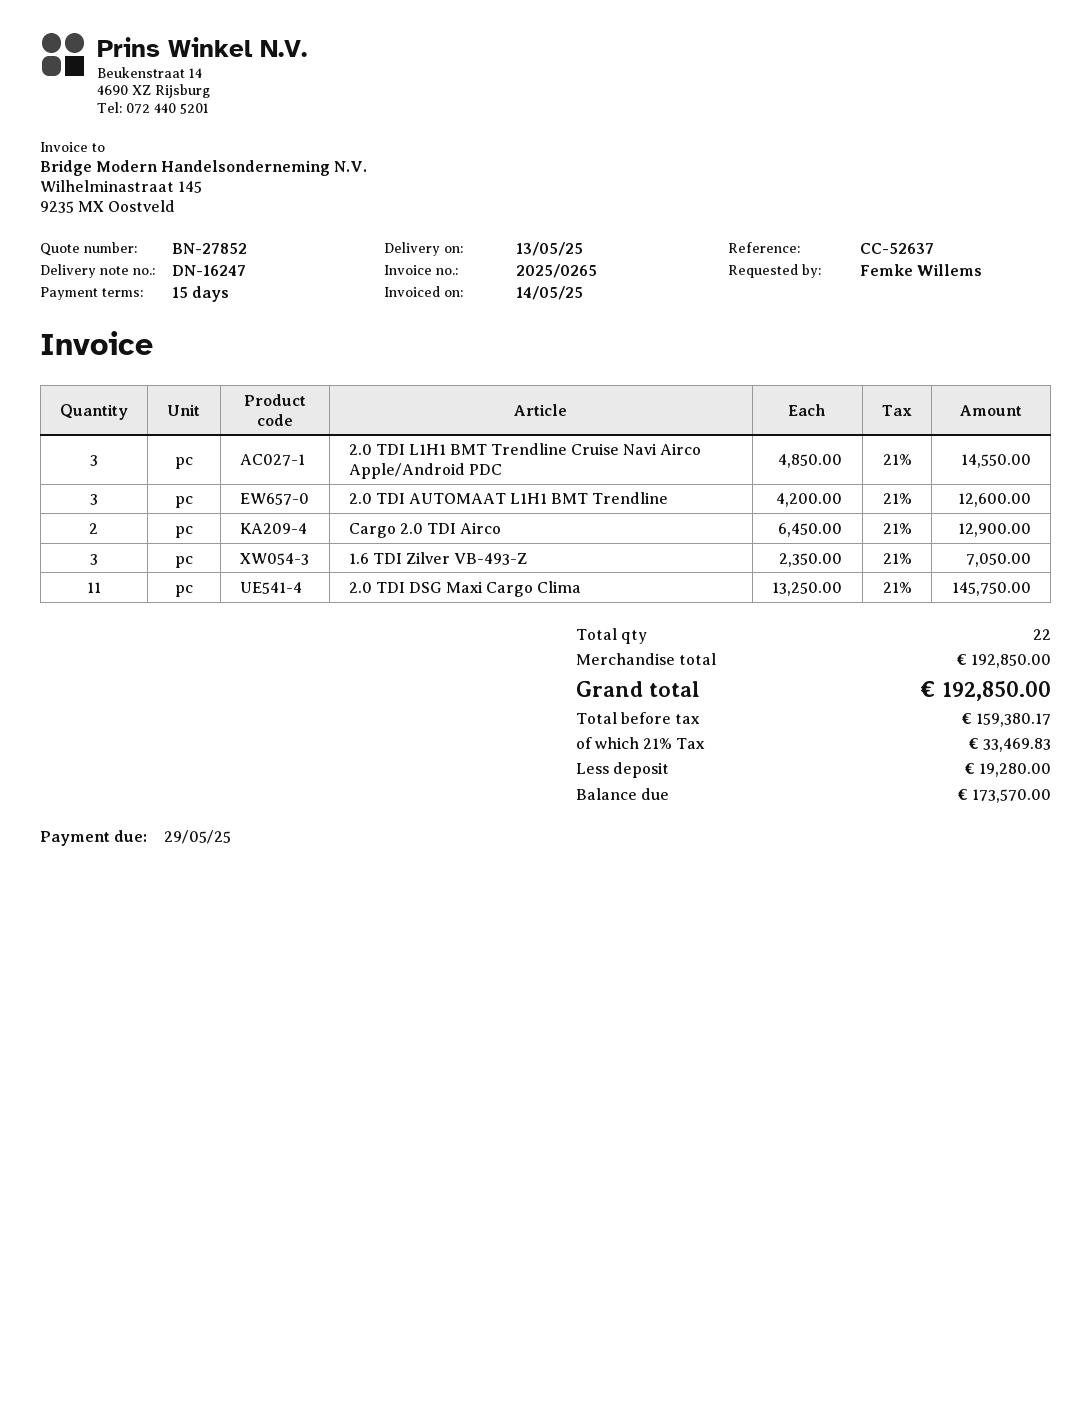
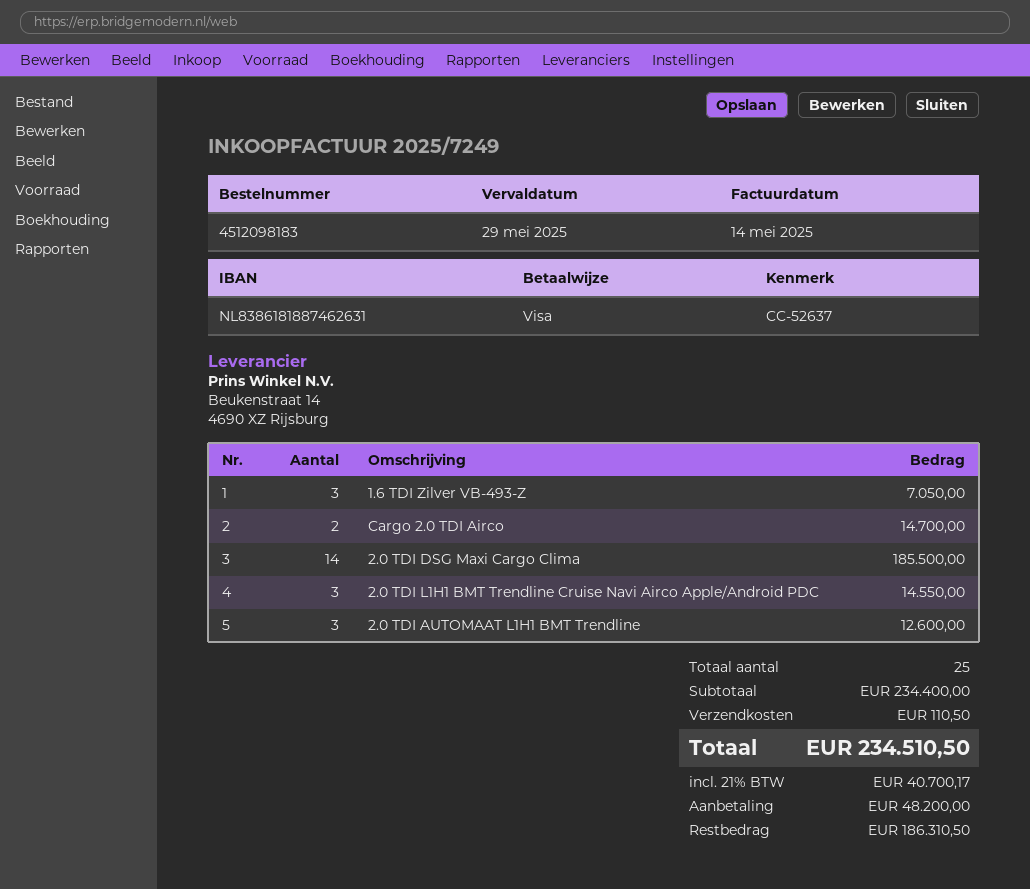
invoice number: 2025/0265 -> 2025/7249
Cargo 2.0 TDI Airco: 2 for 12900.00 -> 2 for 14700.00
2.0 TDI DSG Maxi Cargo Clima: 11 for 145750.00 -> 14 for 185500.00
total quantity: 22 -> 25
subtotal: 192850.00 -> 234400.00
shipping: none -> 110.50
tax: 21% = 33469.83 -> 21% = 40700.17
total: 192850.00 -> 234510.50
deposit: 19280.00 -> 48200.00
balance: 173570.00 -> 186310.50

